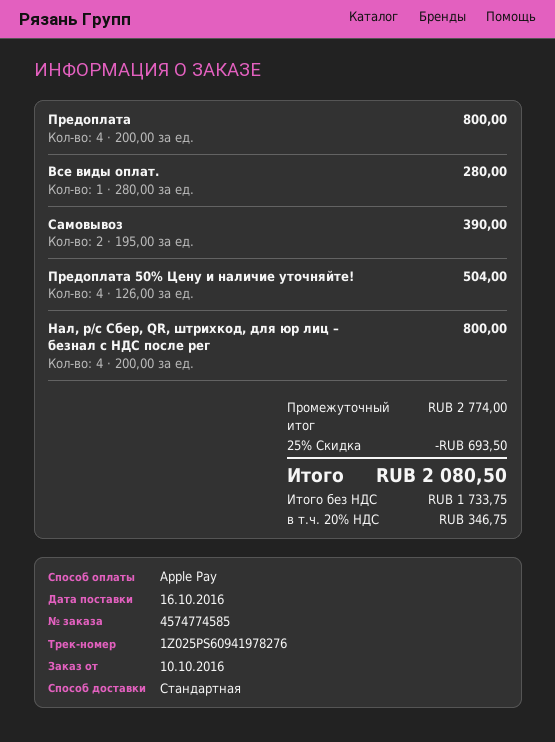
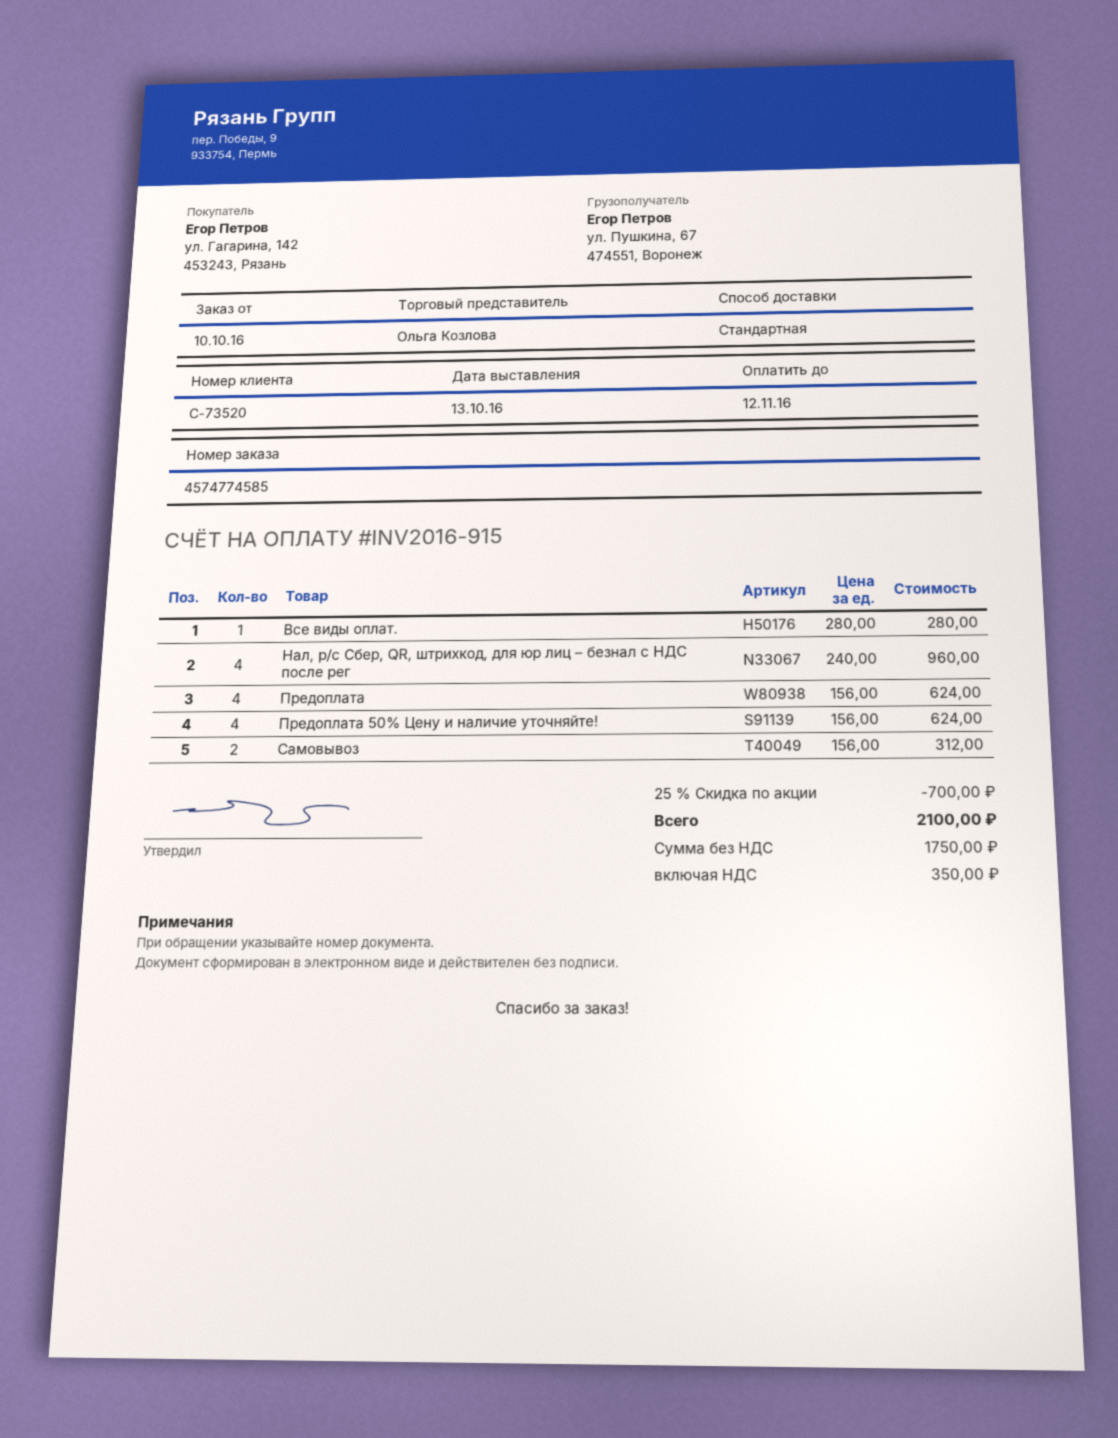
Предоплата: 4 x 200.00 = 800.00 -> 4 x 156.00 = 624.00
Самовывоз: 2 x 195.00 = 390.00 -> 2 x 156.00 = 312.00
Предоплата 50% Цену и наличие уточняйте!: 4 x 126.00 = 504.00 -> 4 x 156.00 = 624.00
Нал, р/с Сбер, QR, штрихкод, для юр лиц – безнал с НДС после рег: 4 x 200.00 = 800.00 -> 4 x 240.00 = 960.00
discount: 25% = 693.50 -> 25% = 700.00
net: 1733.75 -> 1750.00
tax: 346.75 -> 350.00
total: 2080.50 -> 2100.00

